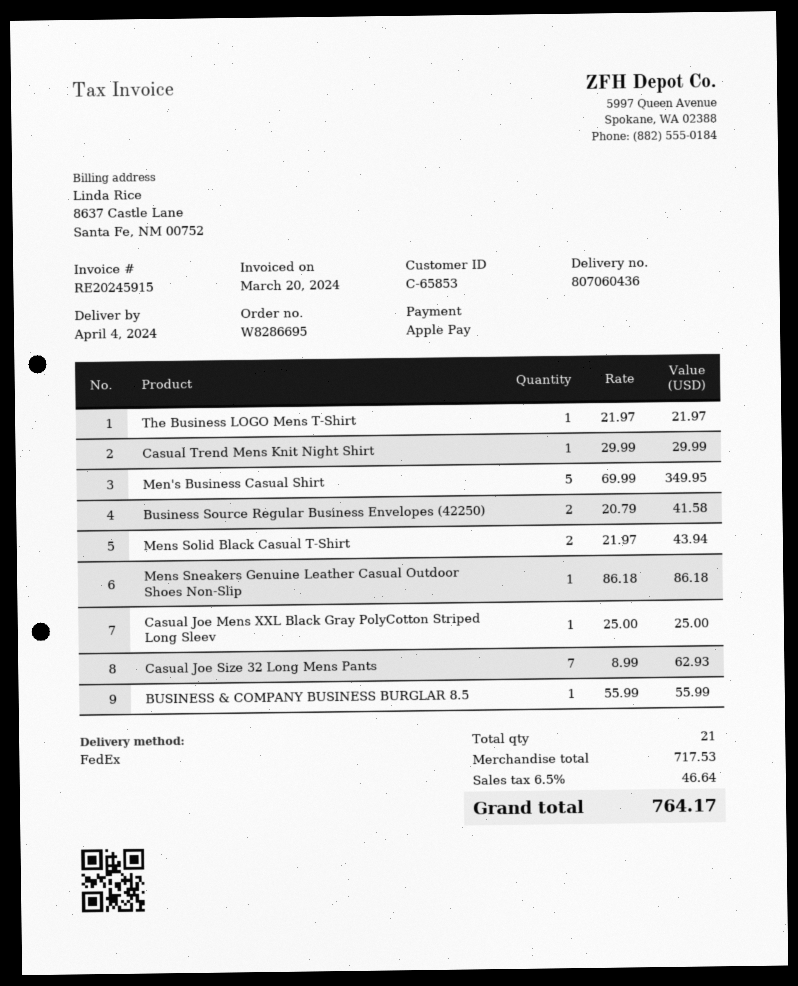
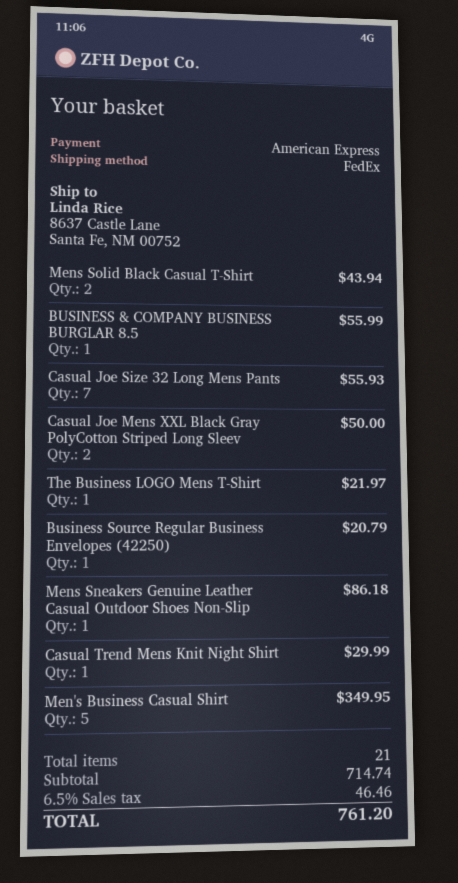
payment method: Apple Pay -> American Express
Business Source Regular Business Envelopes (42250): 2 for 41.58 -> 1 for 20.79
Casual Joe Mens XXL Black Gray PolyCotton Striped Long Sleev: 1 for 25.00 -> 2 for 50.00
Casual Joe Size 32 Long Mens Pants: 7 for 62.93 -> 7 for 55.93
subtotal: 717.53 -> 714.74
tax: 6.5% = 46.64 -> 6.5% = 46.46
total: 764.17 -> 761.20

